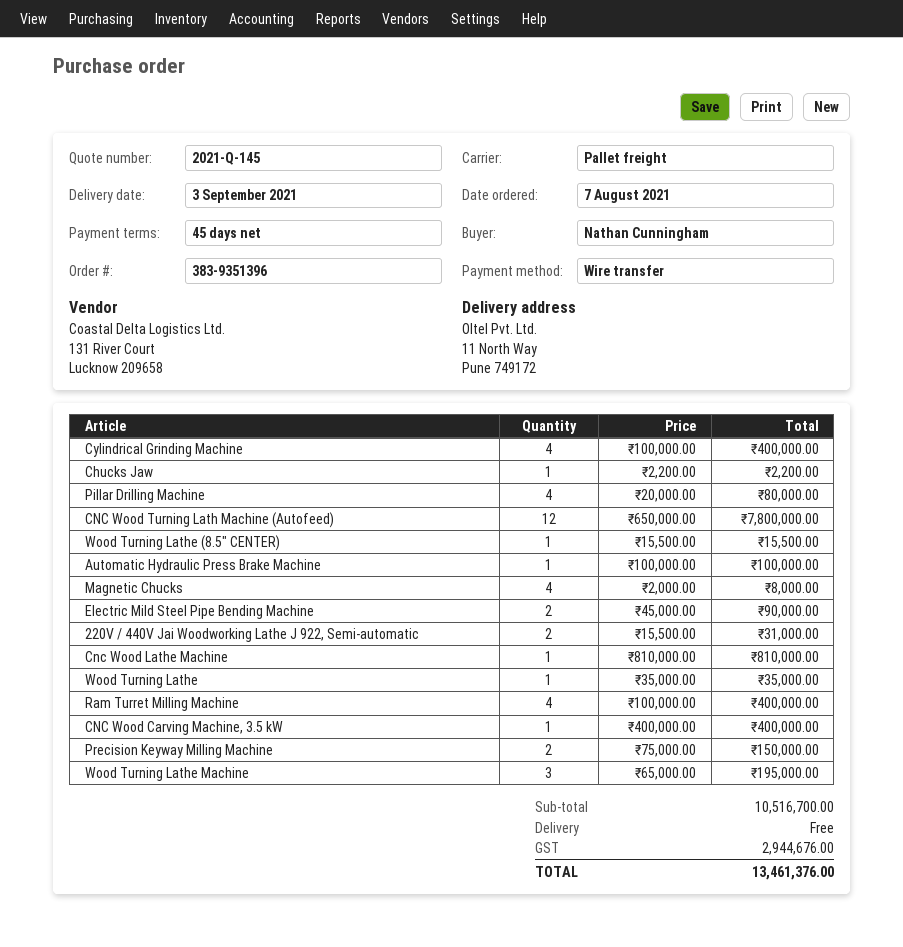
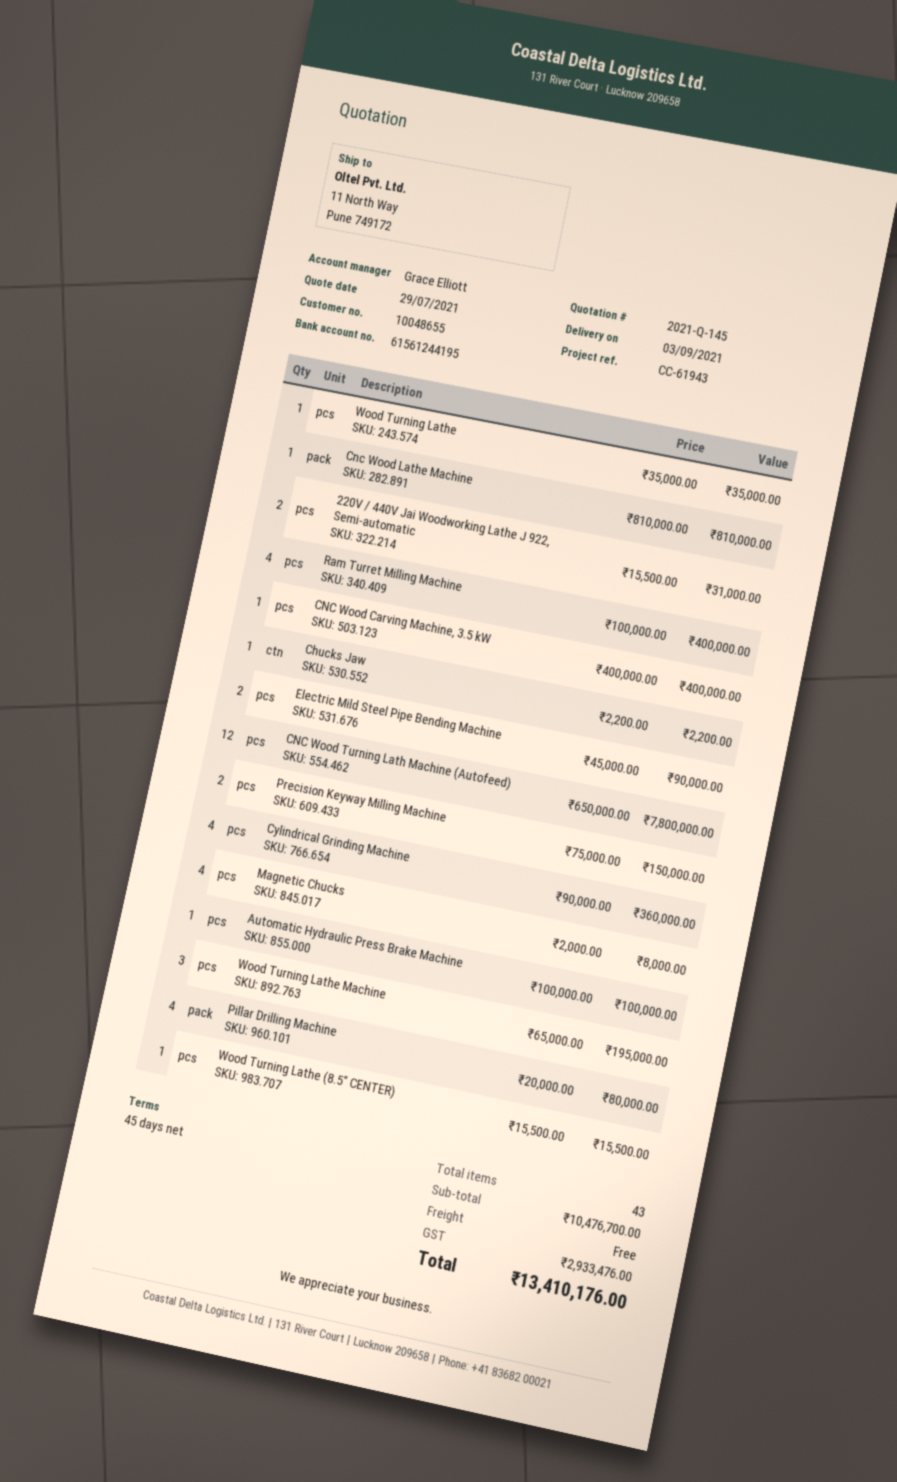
Cylindrical Grinding Machine: 4 x 100000.00 = 400000.00 -> 4 x 90000.00 = 360000.00
subtotal: 10516700.00 -> 10476700.00
tax: 2944676.00 -> 2933476.00
total: 13461376.00 -> 13410176.00

